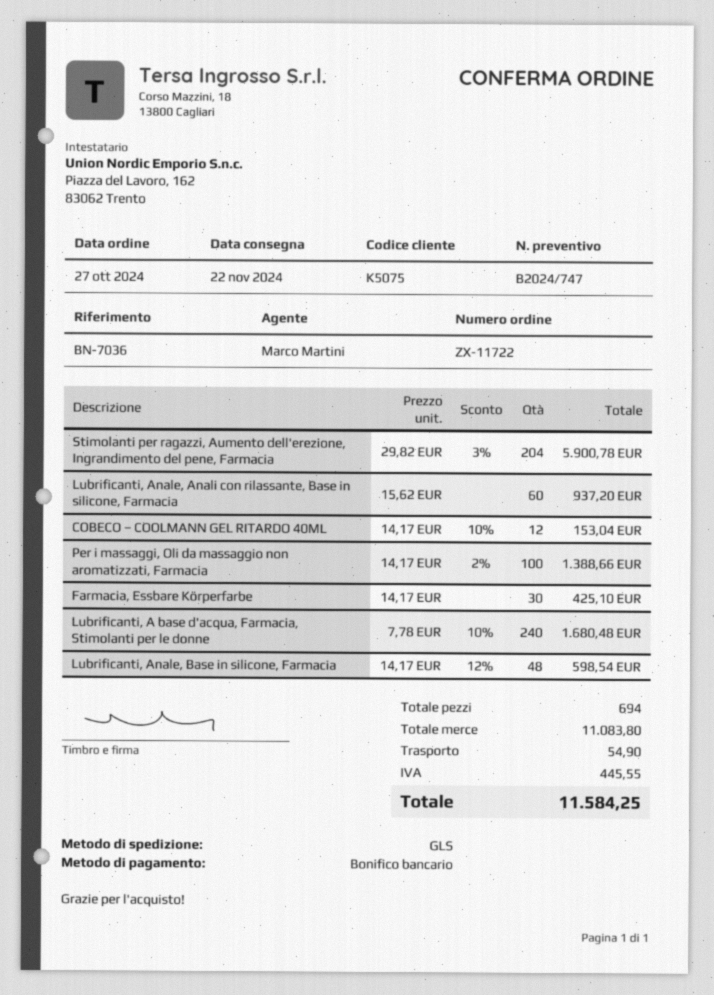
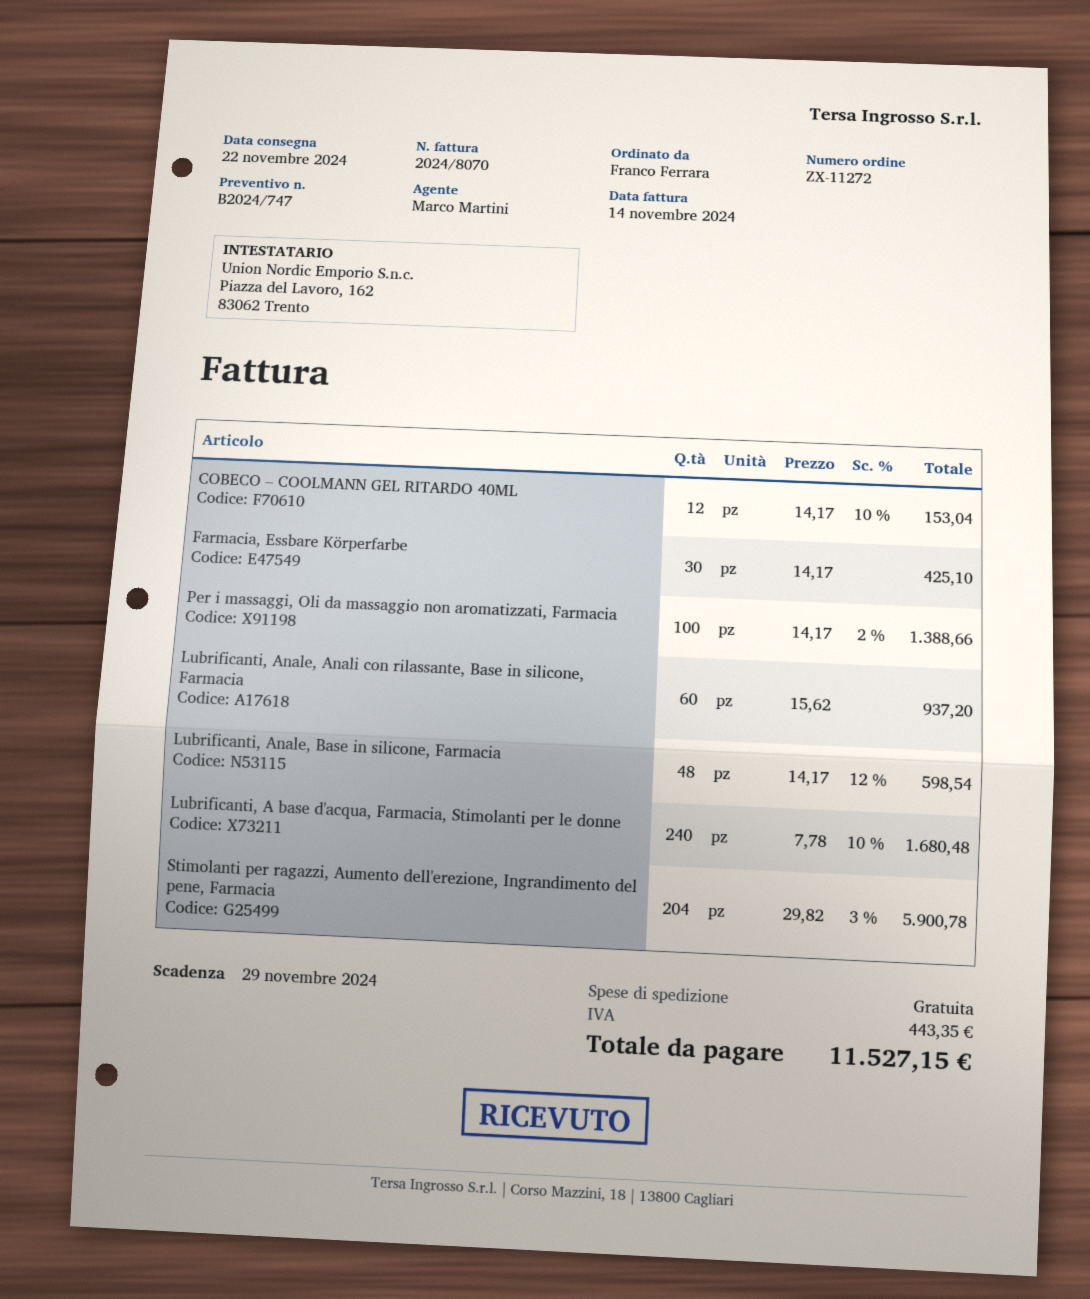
order number: ZX-11722 -> ZX-11272
shipping: 54.90 -> 0.00
tax: 445.55 -> 443.35
total: 11584.25 -> 11527.15

